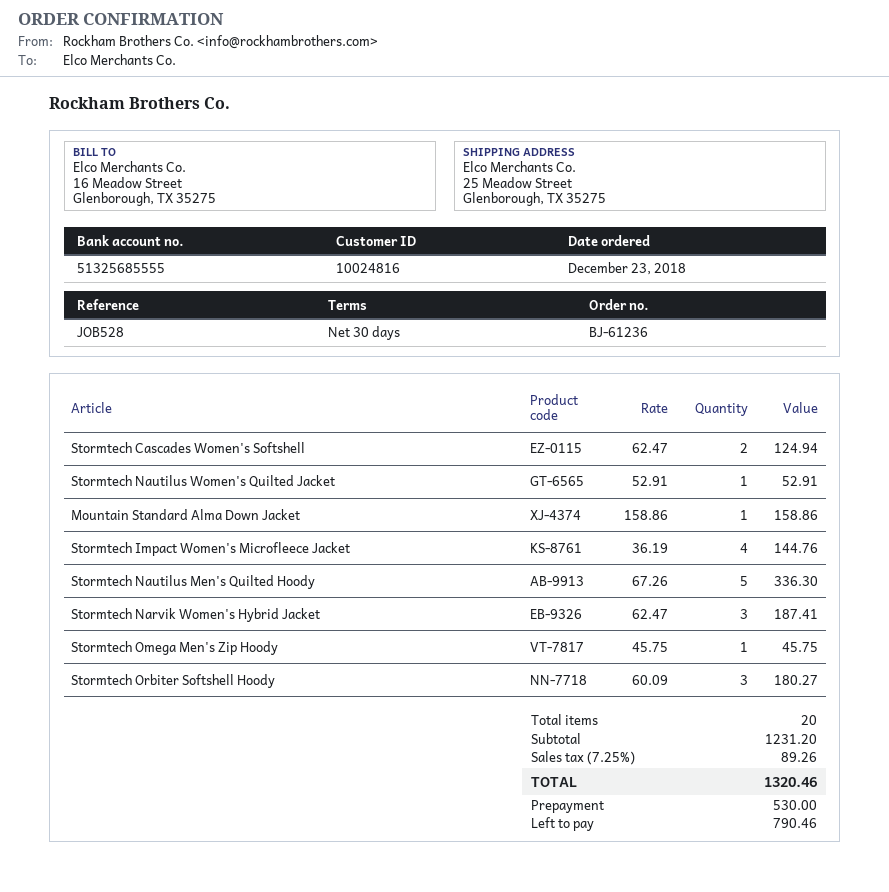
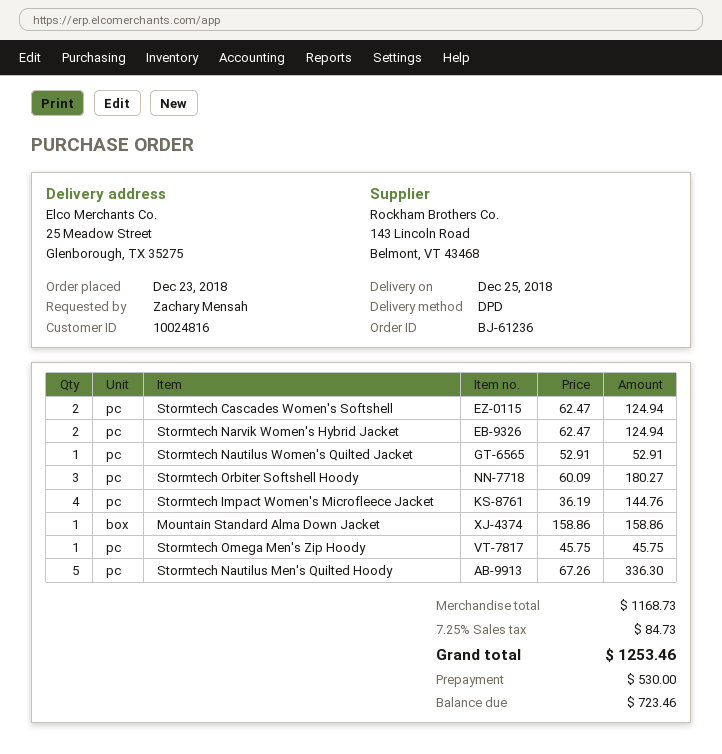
Stormtech Narvik Women's Hybrid Jacket: 3 x 62.47 = 187.41 -> 2 x 62.47 = 124.94
subtotal: 1231.20 -> 1168.73
tax: 7.25% = 89.26 -> 7.25% = 84.73
total: 1320.46 -> 1253.46
balance: 790.46 -> 723.46

